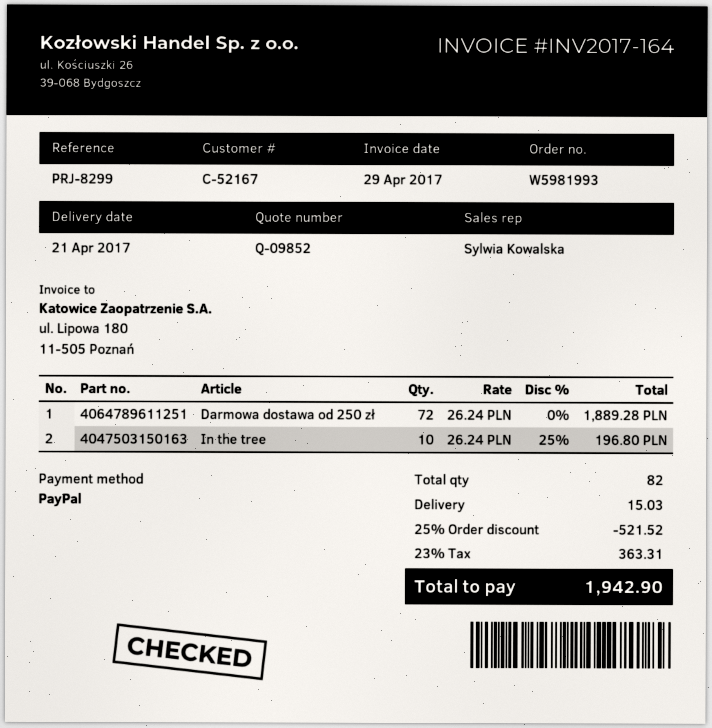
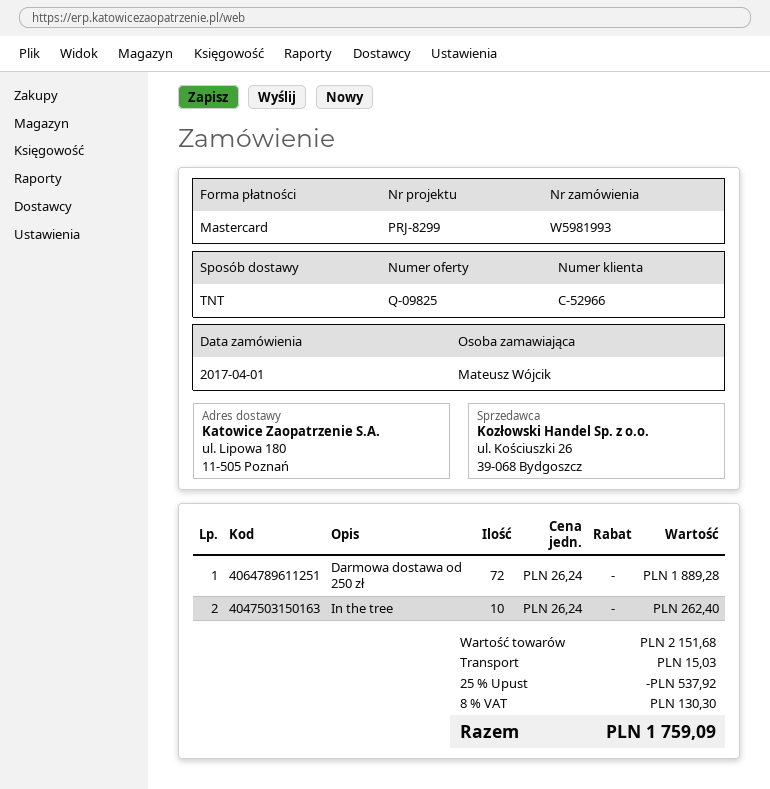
quote number: Q-09852 -> Q-09825
customer number: C-52167 -> C-52966
payment method: PayPal -> Mastercard
In the tree: 10 x 26.24 - 25% = 196.80 -> 10 x 26.24 = 262.40
discount: 25% = 521.52 -> 25% = 537.92
tax: 23% = 363.31 -> 8% = 130.30
total: 1942.90 -> 1759.09

